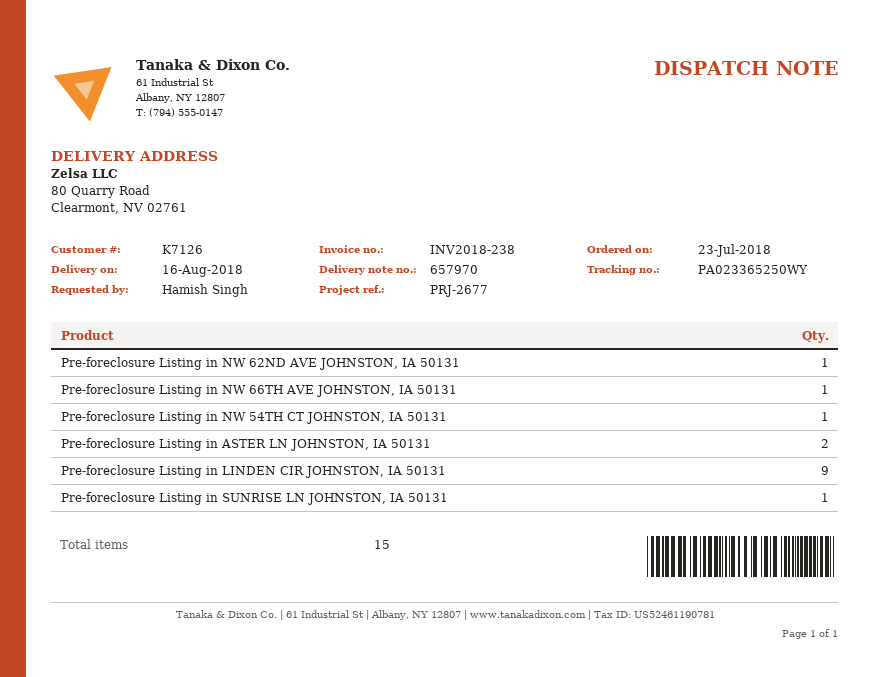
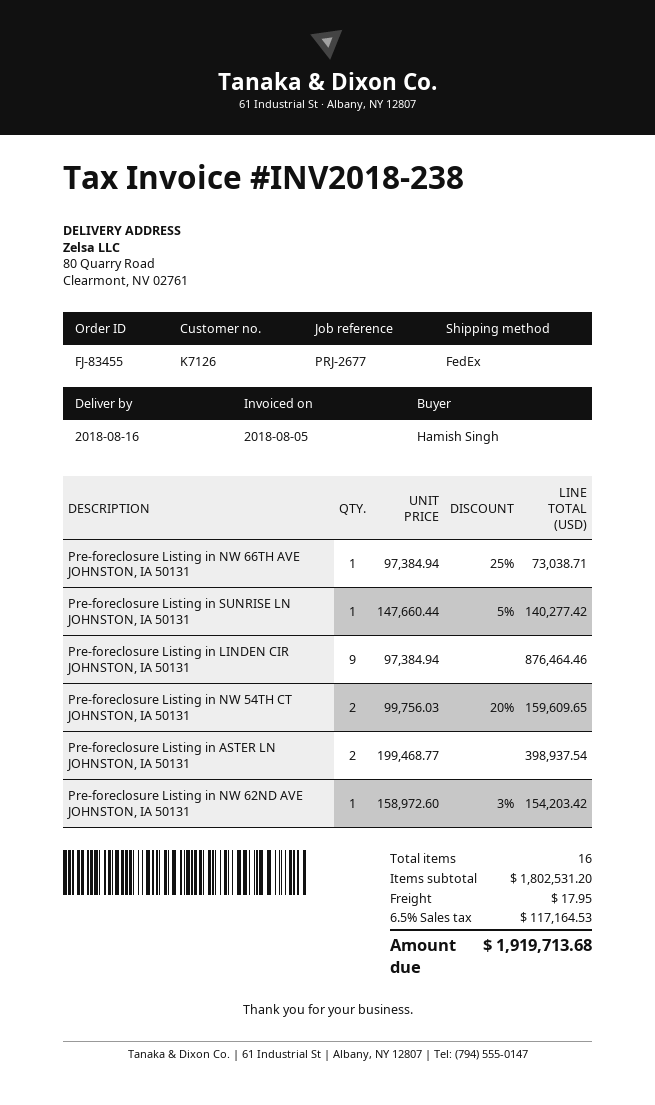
Pre-foreclosure Listing in NW 54TH CT JOHNSTON, IA 50131: 1 -> 2
total quantity: 15 -> 16

